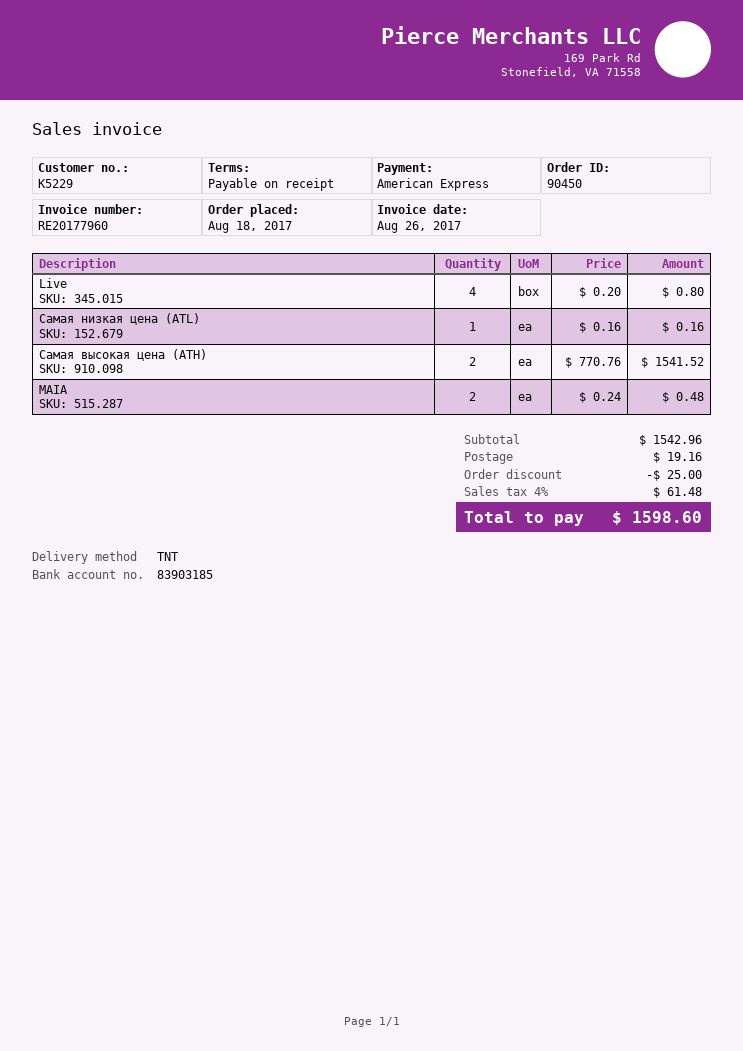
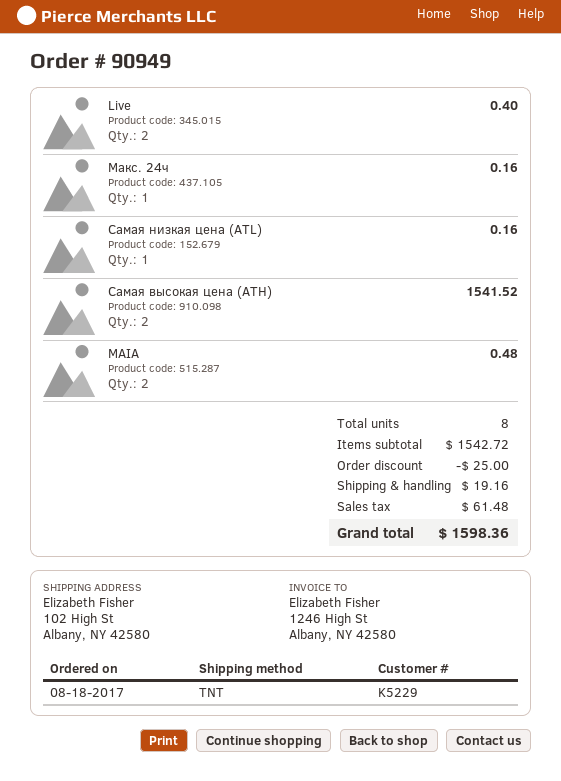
order number: 90450 -> 90949
Live: 4 for 0.80 -> 2 for 0.40
Макс. 24ч: none -> 1 for 0.16
subtotal: 1542.96 -> 1542.72
total: 1598.60 -> 1598.36

